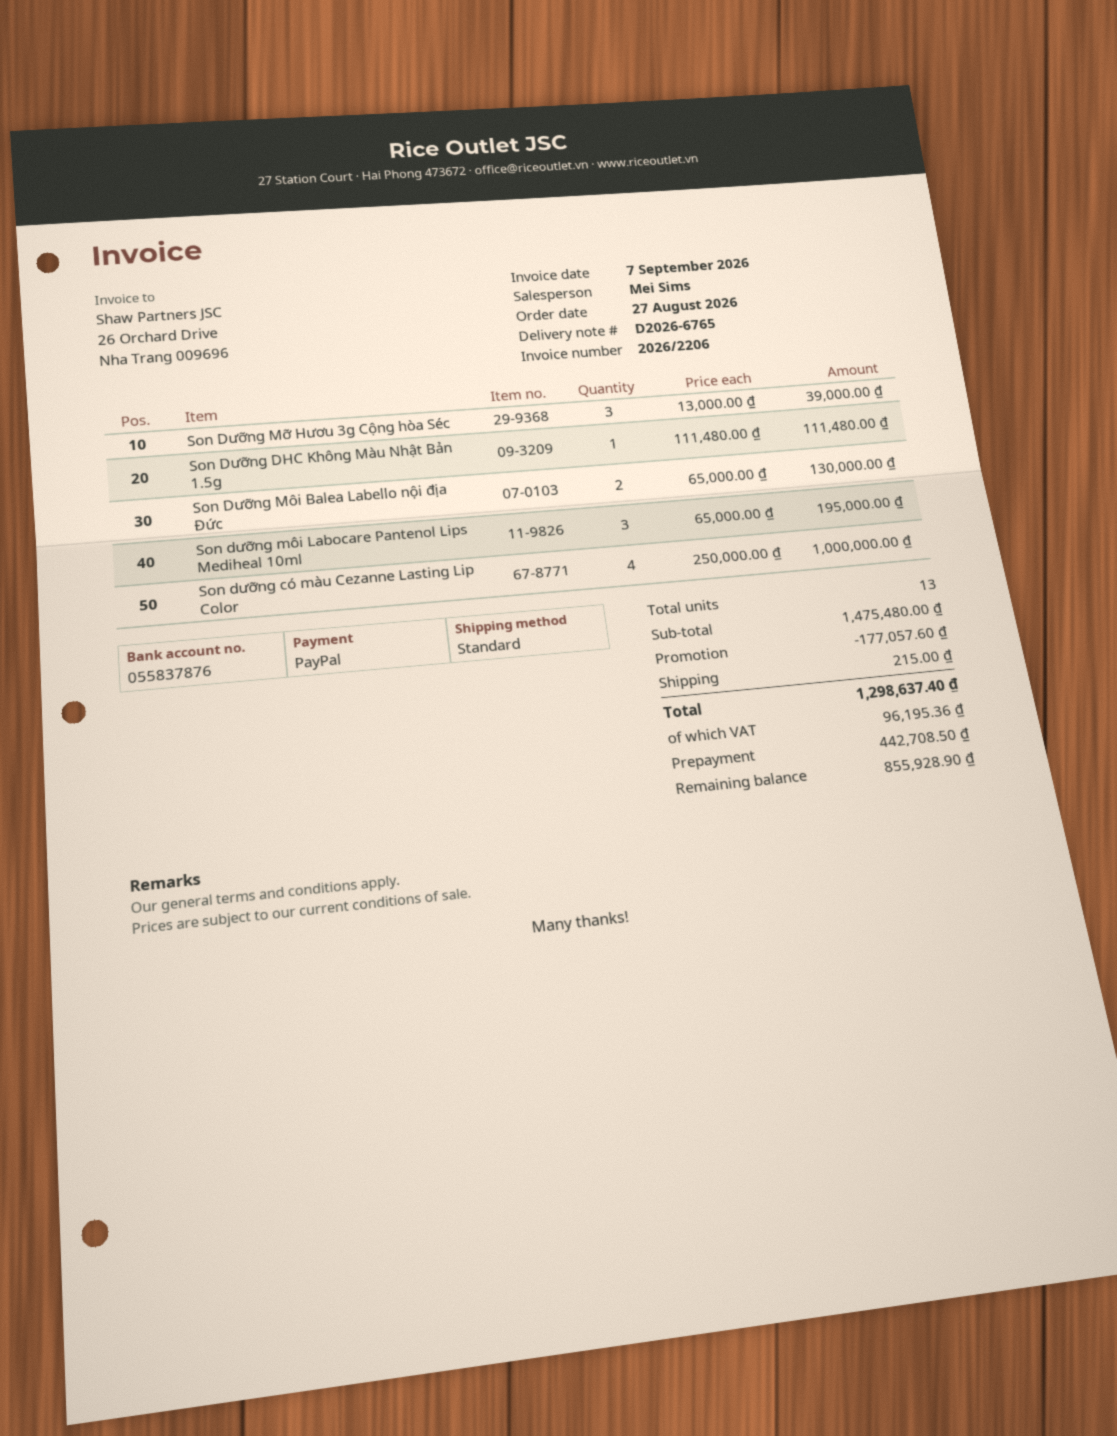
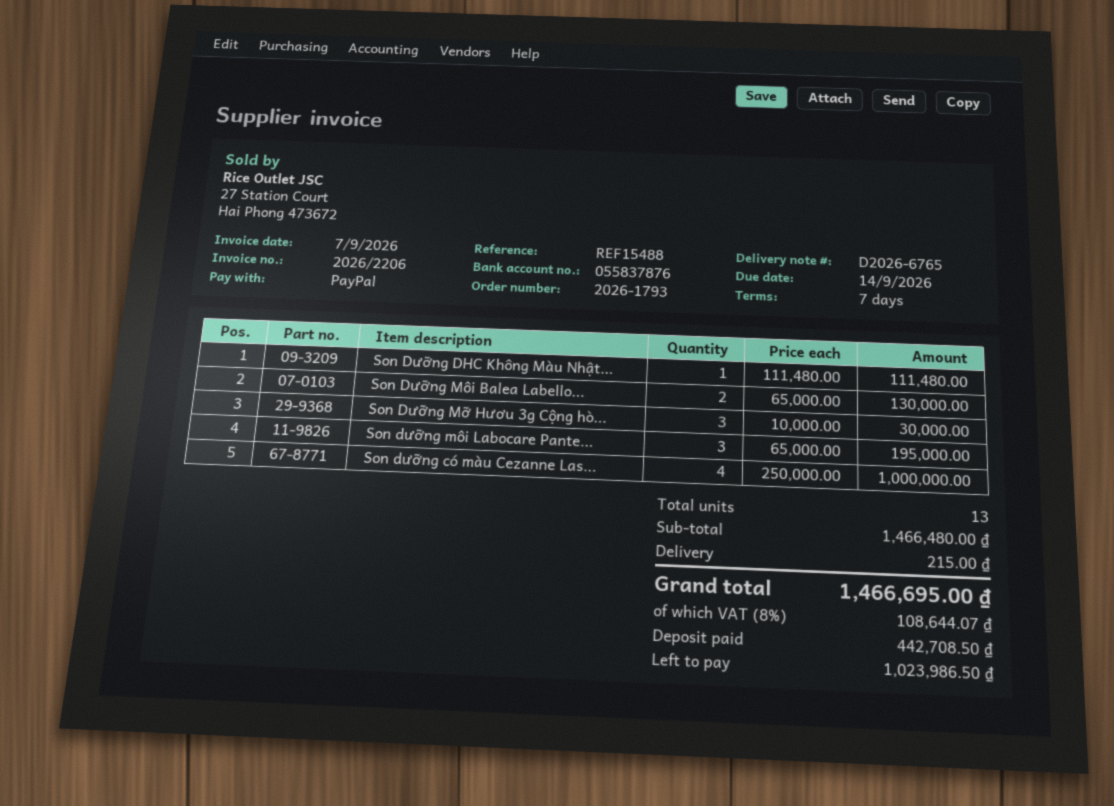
Son Dưỡng Mỡ Hươu 3g Cộng hòa Séc: 3 x 13000.00 = 39000.00 -> 3 x 10000.00 = 30000.00
subtotal: 1475480.00 -> 1466480.00
discount: 177057.60 -> none
tax: 96195.36 -> 108644.07
total: 1298637.40 -> 1466695.00
balance: 855928.90 -> 1023986.50

